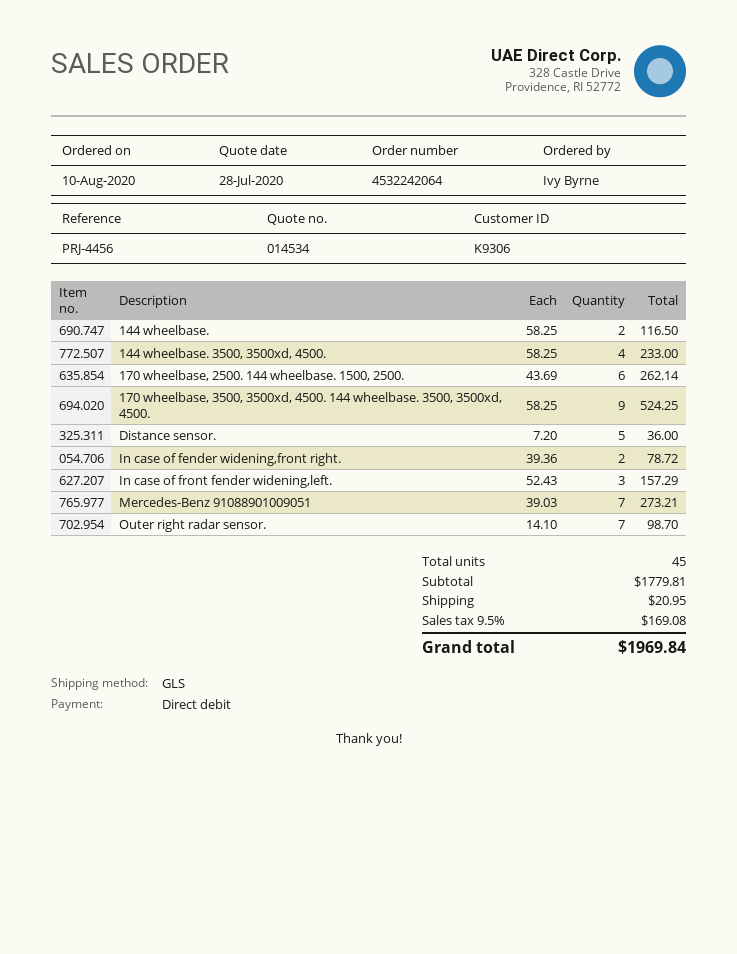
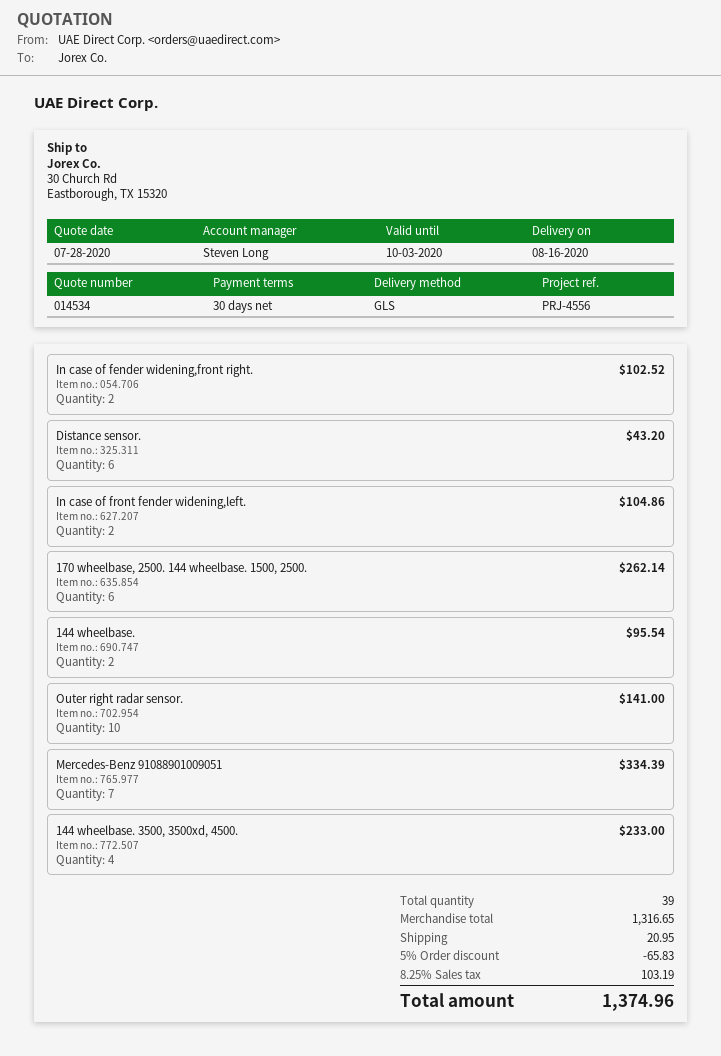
reference: PRJ-4456 -> PRJ-4556
144 wheelbase.: 2 for 116.50 -> 2 for 95.54
170 wheelbase, 3500, 3500xd, 4500. 144 wheelbase. 3500, 3500xd, 4500.: 9 for 524.25 -> none
Distance sensor.: 5 for 36.00 -> 6 for 43.20
In case of fender widening,front right.: 2 for 78.72 -> 2 for 102.52
In case of front fender widening,left.: 3 for 157.29 -> 2 for 104.86
Mercedes-Benz 91088901009051: 7 for 273.21 -> 7 for 334.39
Outer right radar sensor.: 7 for 98.70 -> 10 for 141.00
total quantity: 45 -> 39
subtotal: 1779.81 -> 1316.65
discount: none -> 5% = 65.83
tax: 9.5% = 169.08 -> 8.25% = 103.19
total: 1969.84 -> 1374.96

